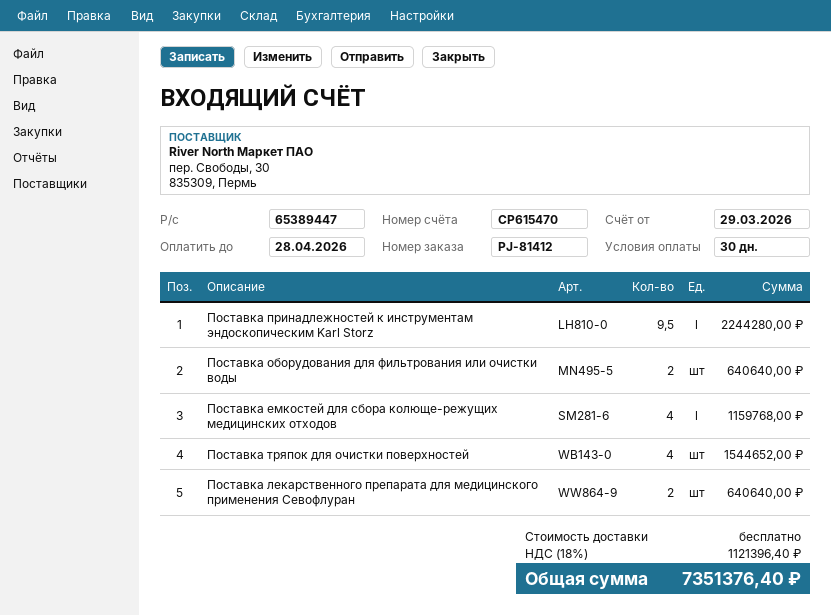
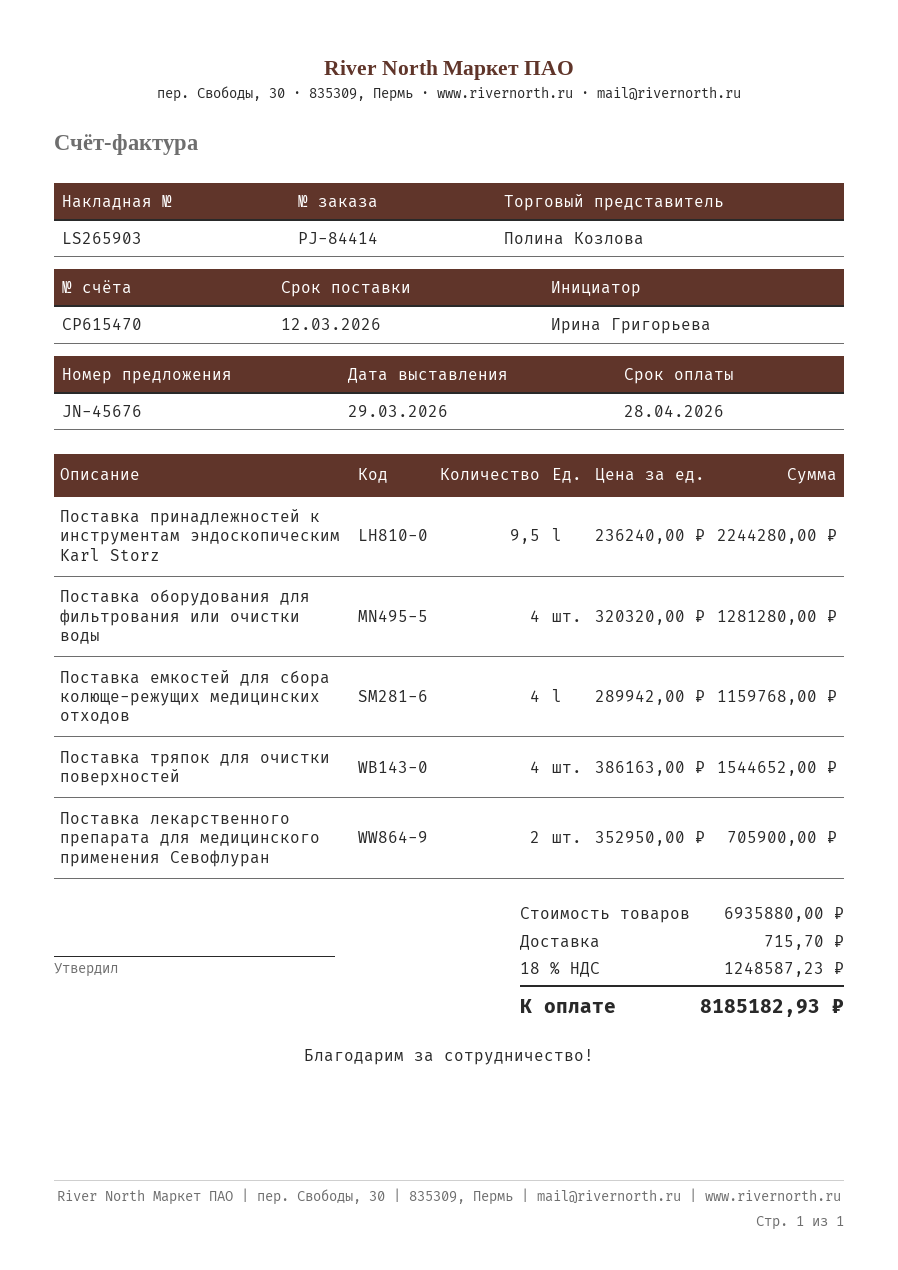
order number: PJ-81412 -> PJ-84414
Поставка оборудования для фильтрования или очистки воды: 2 for 640640.00 -> 4 for 1281280.00
Поставка лекарственного препарата для медицинского применения Севофлуран: 2 for 640640.00 -> 2 for 705900.00
shipping: 0.00 -> 715.70
tax: 18% = 1121396.40 -> 18% = 1248587.23
total: 7351376.40 -> 8185182.93

